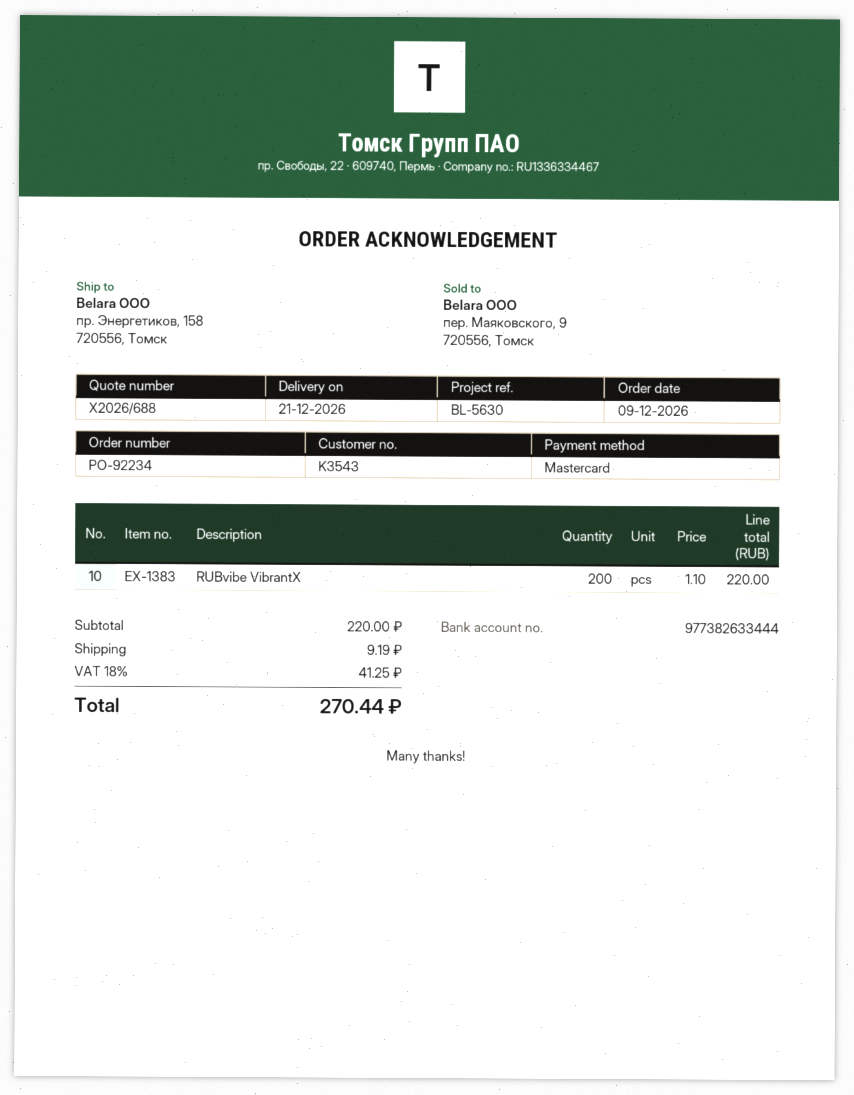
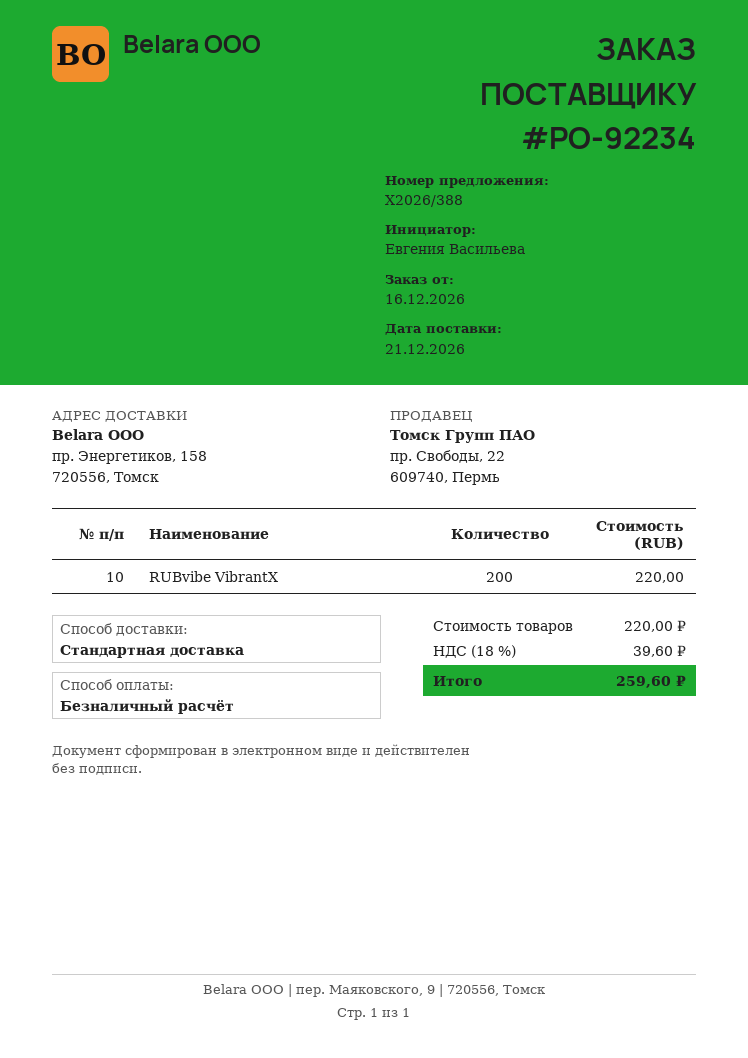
quote number: X2026/688 -> X2026/388
order date: 2026-12-09 -> 2026-12-16
payment method: Mastercard -> bank transfer
shipping: 9.19 -> none
tax: 18% = 41.25 -> 18% = 39.60
total: 270.44 -> 259.60

